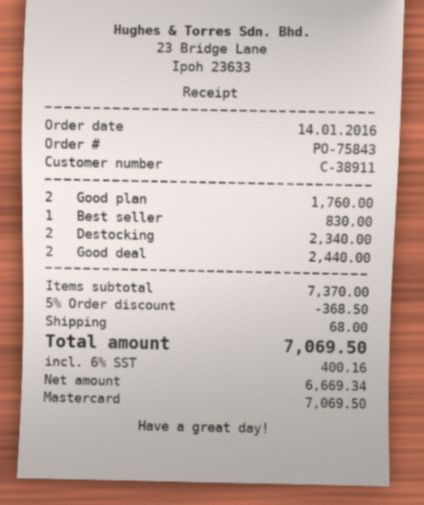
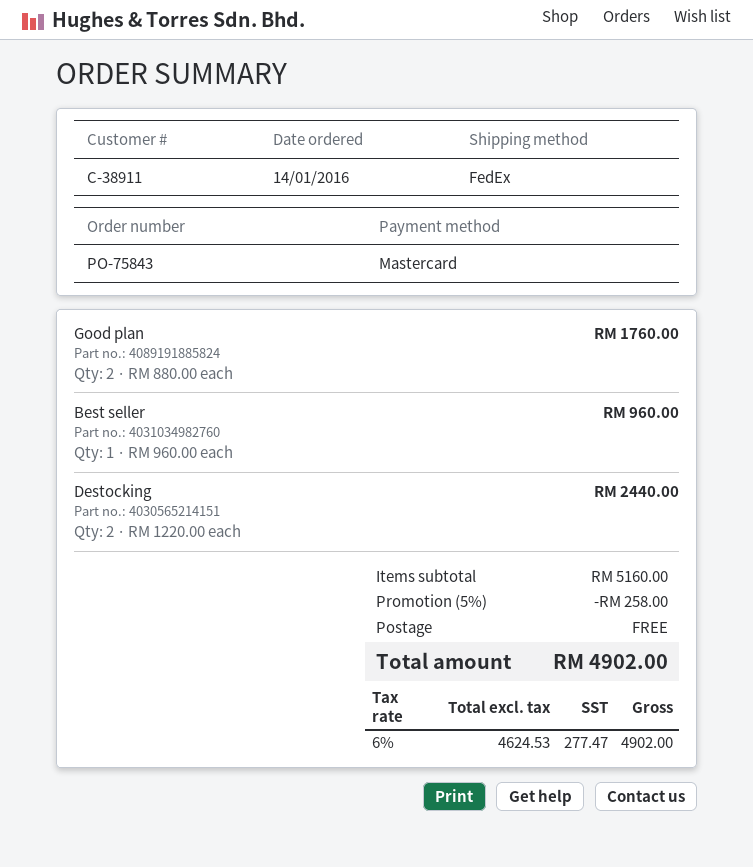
Best seller: 1 for 830.00 -> 1 for 960.00
Destocking: 2 for 2340.00 -> 2 for 2440.00
Good deal: 2 for 2440.00 -> none
subtotal: 7370.00 -> 5160.00
discount: 5% = 368.50 -> 5% = 258.00
shipping: 68.00 -> 0.00
net: 6669.34 -> 4624.53
tax: 6% = 400.16 -> 6% = 277.47
total: 7069.50 -> 4902.00

